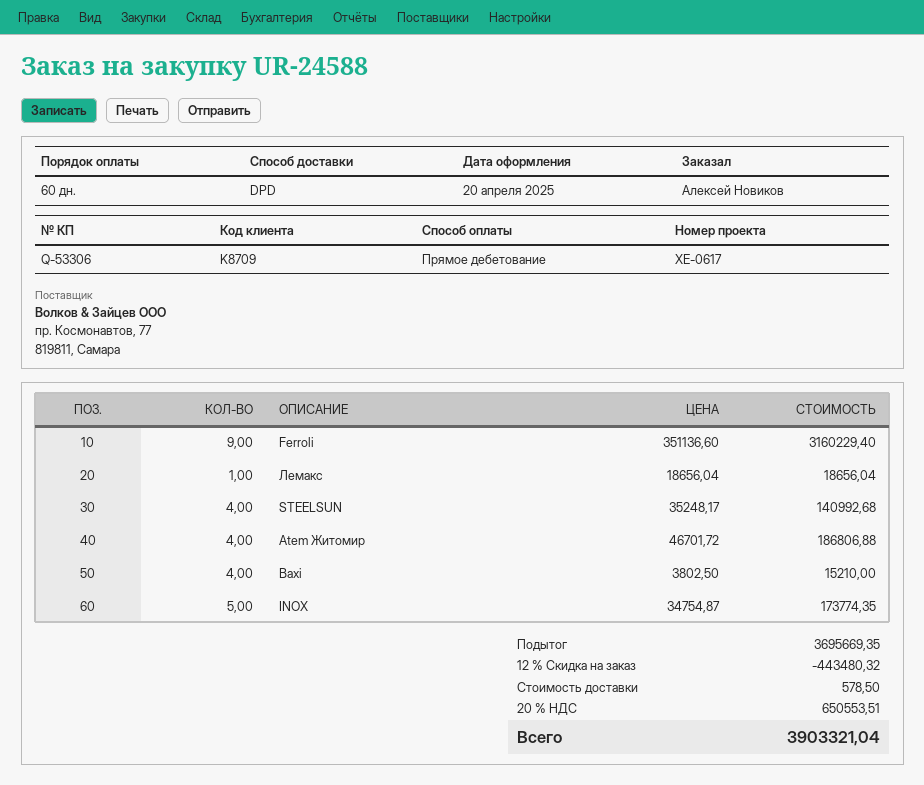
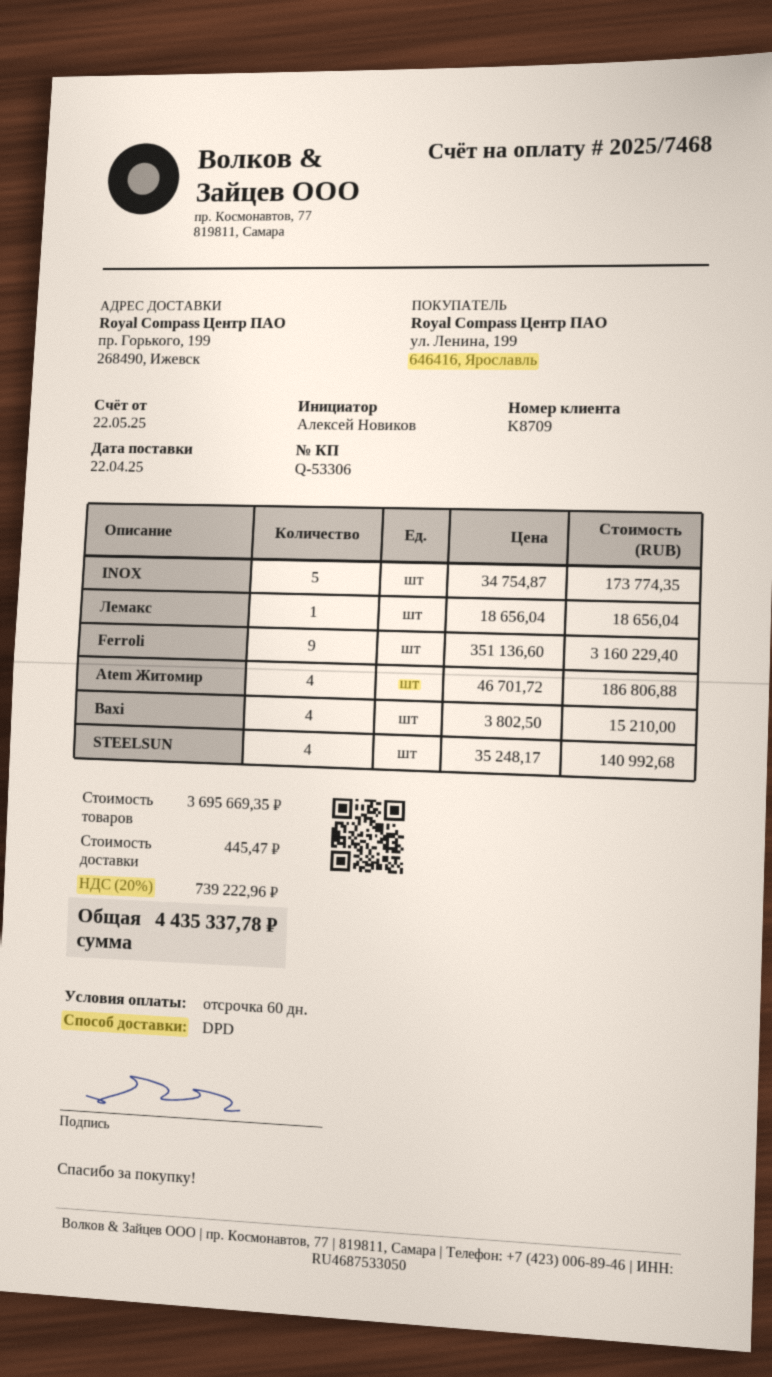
discount: 12% = 443480.32 -> none
shipping: 578.50 -> 445.47
tax: 20% = 650553.51 -> 20% = 739222.96
total: 3903321.04 -> 4435337.78

